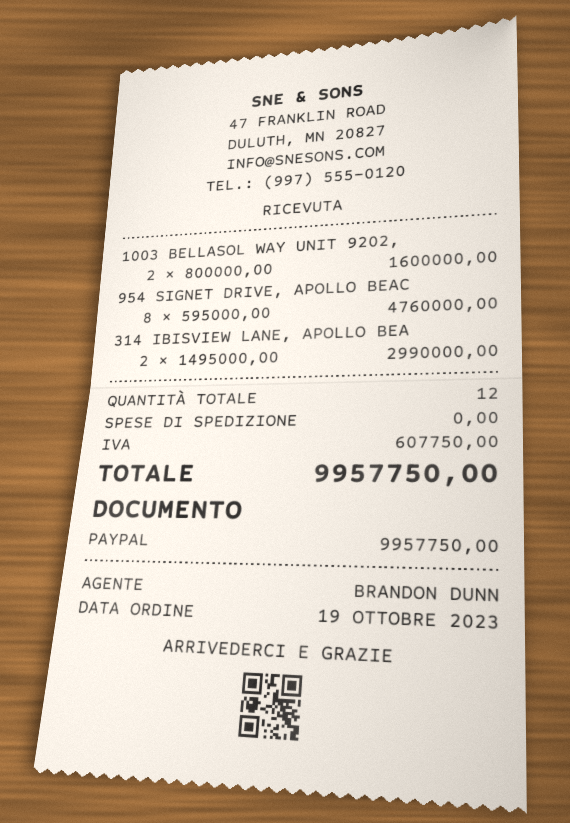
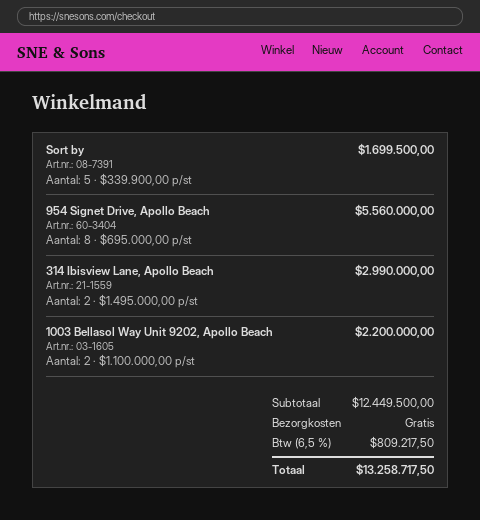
1003 BELLASOL WAY UNIT 9202,: 2 x 800000.00 = 1600000.00 -> 2 x 1100000.00 = 2200000.00
954 SIGNET DRIVE, APOLLO BEAC: 8 x 595000.00 = 4760000.00 -> 8 x 695000.00 = 5560000.00
Sort by: none -> 5 x 339900.00 = 1699500.00
tax: 607750.00 -> 809217.50
total: 9957750.00 -> 13258717.50

